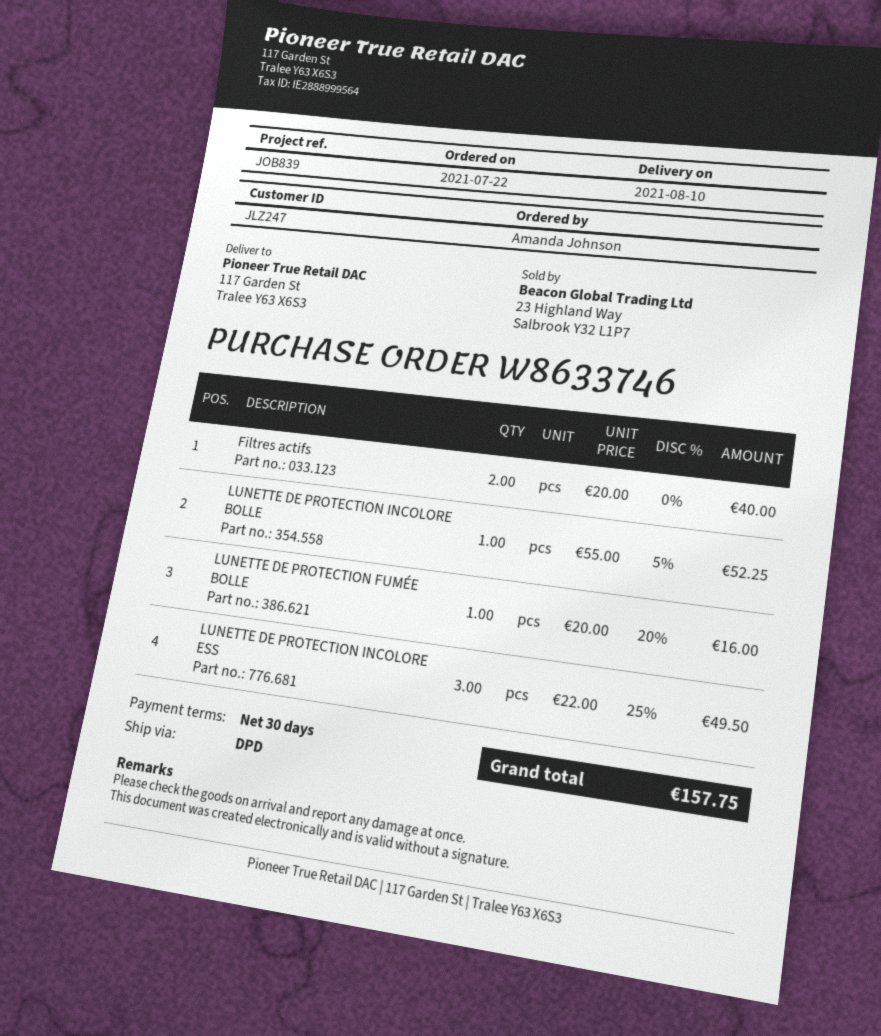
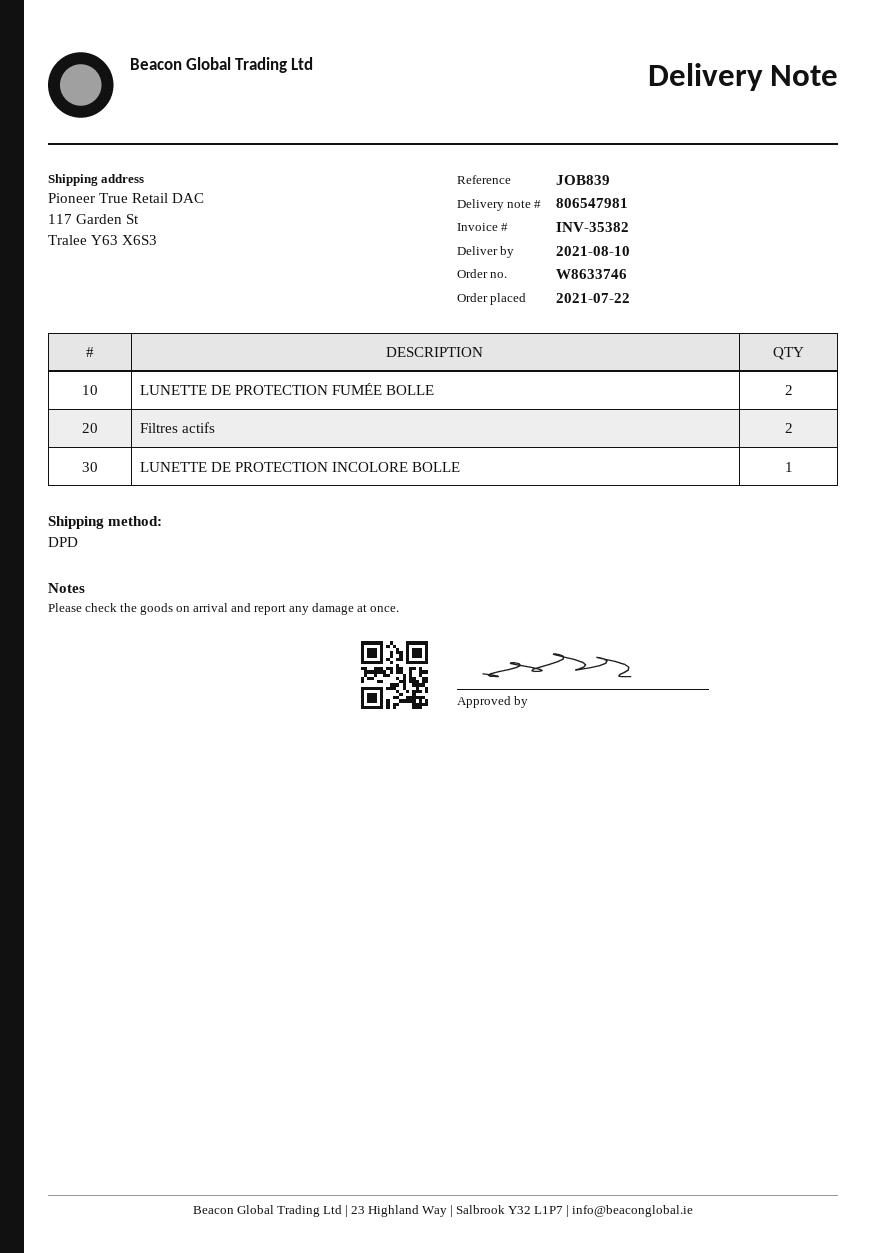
LUNETTE DE PROTECTION FUMÉE BOLLE: 1 -> 2
LUNETTE DE PROTECTION INCOLORE ESS: 3 -> none

